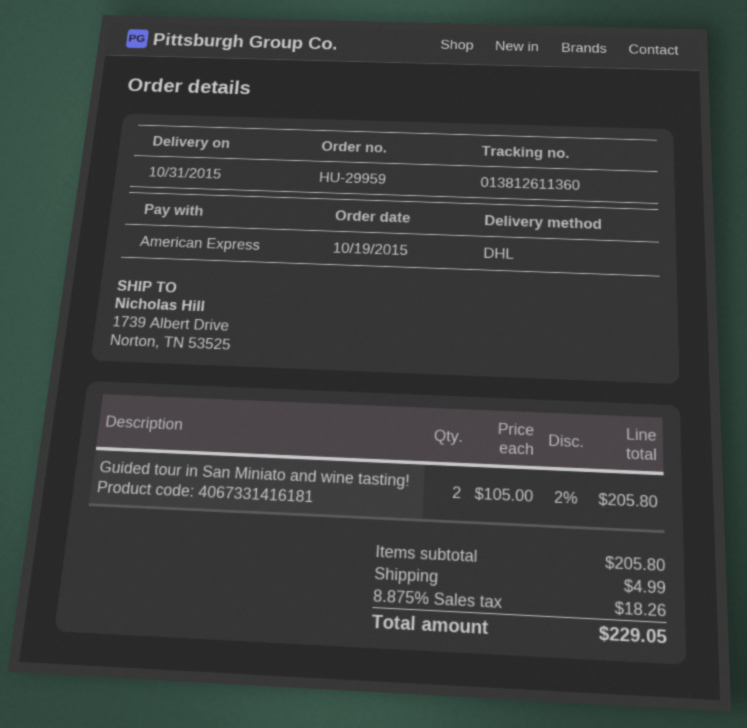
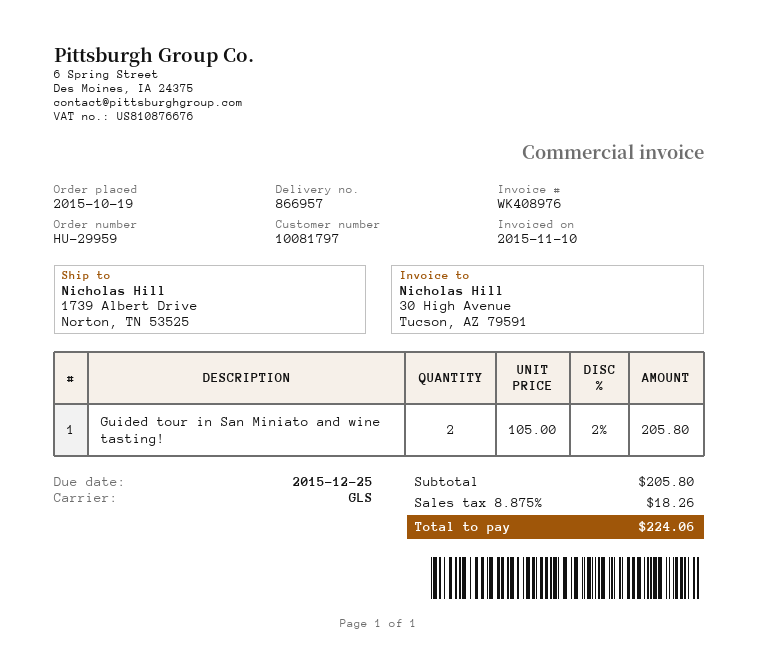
shipping method: DHL -> GLS
shipping: 4.99 -> none
total: 229.05 -> 224.06

